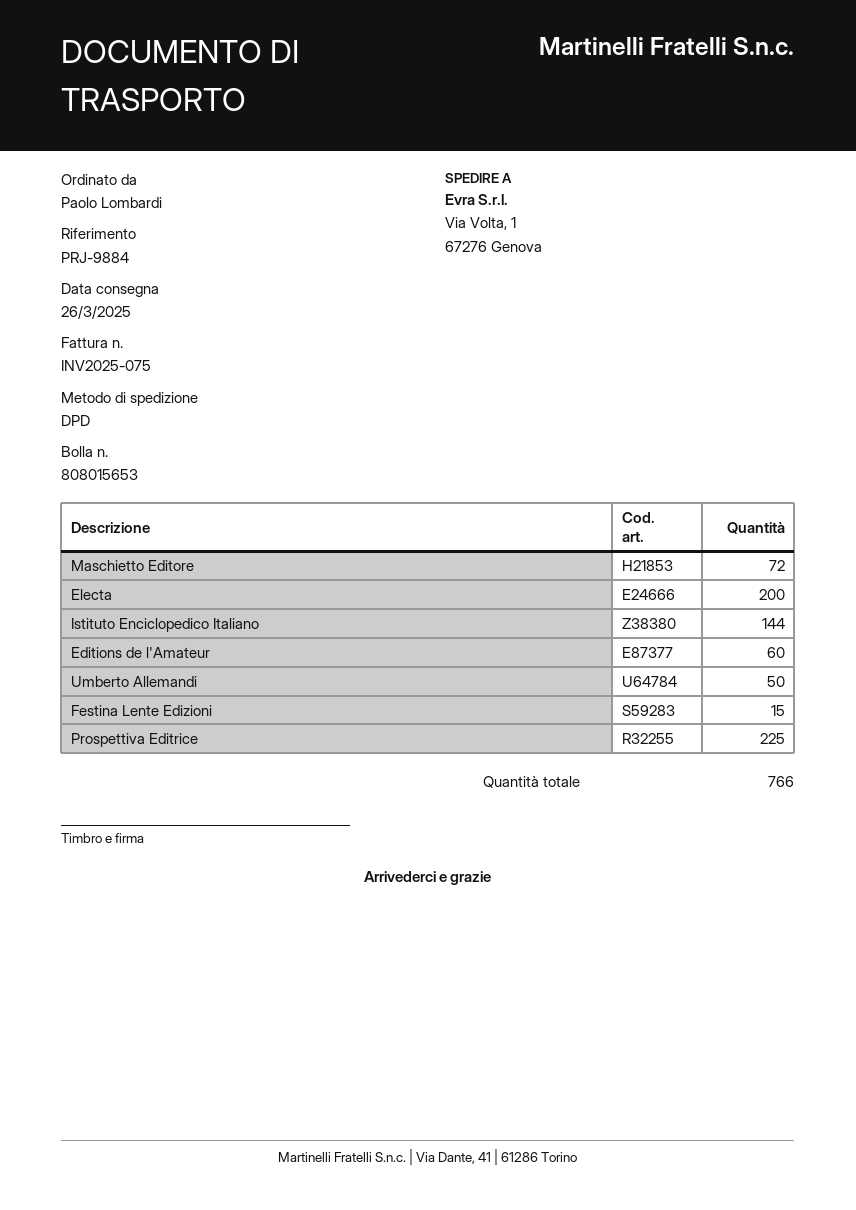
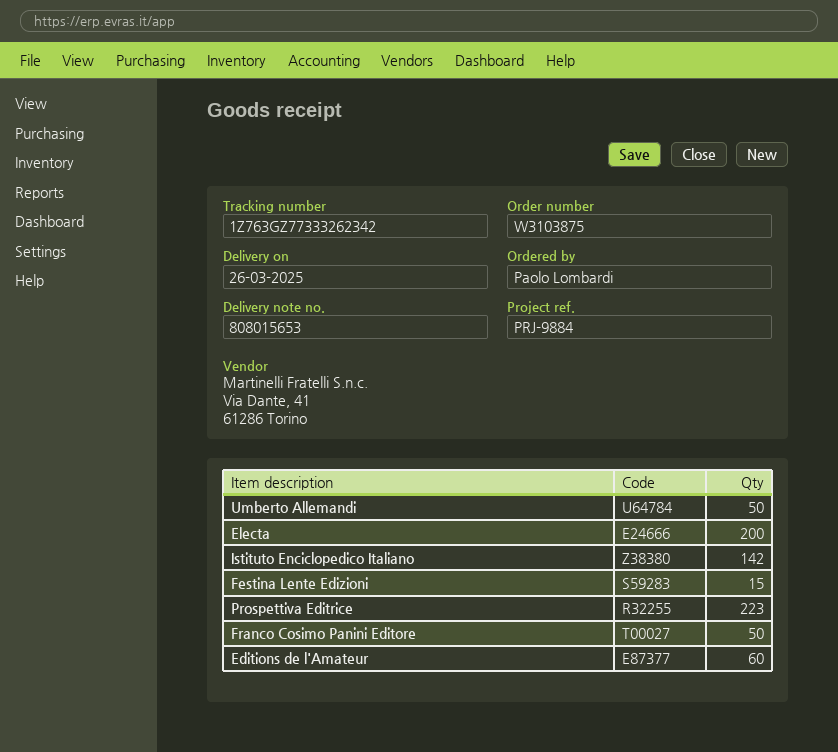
Maschietto Editore: 72 -> none
Istituto Enciclopedico Italiano: 144 -> 142
Prospettiva Editrice: 225 -> 223
Franco Cosimo Panini Editore: none -> 50

